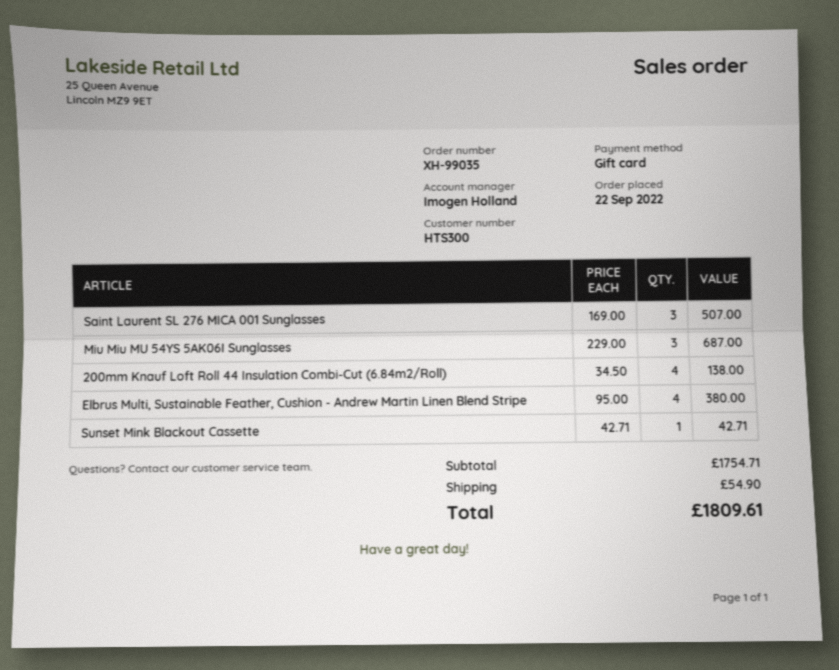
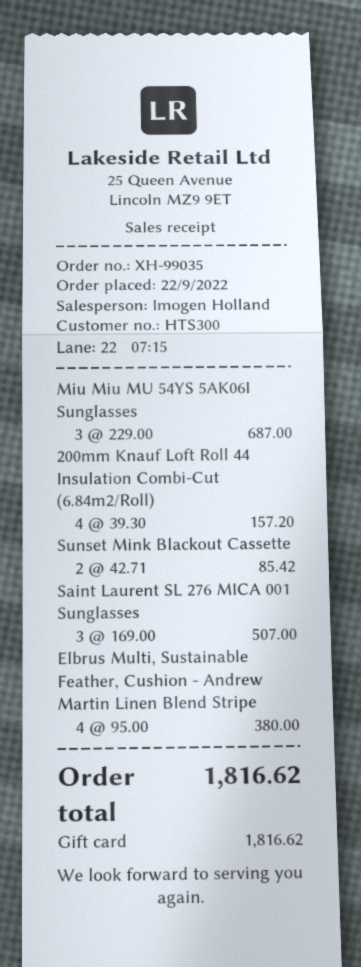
200mm Knauf Loft Roll 44 Insulation Combi-Cut (6.84m2/Roll): 4 x 34.50 = 138.00 -> 4 x 39.30 = 157.20
Sunset Mink Blackout Cassette: 1 x 42.71 = 42.71 -> 2 x 42.71 = 85.42
shipping: 54.90 -> none
total: 1809.61 -> 1816.62

